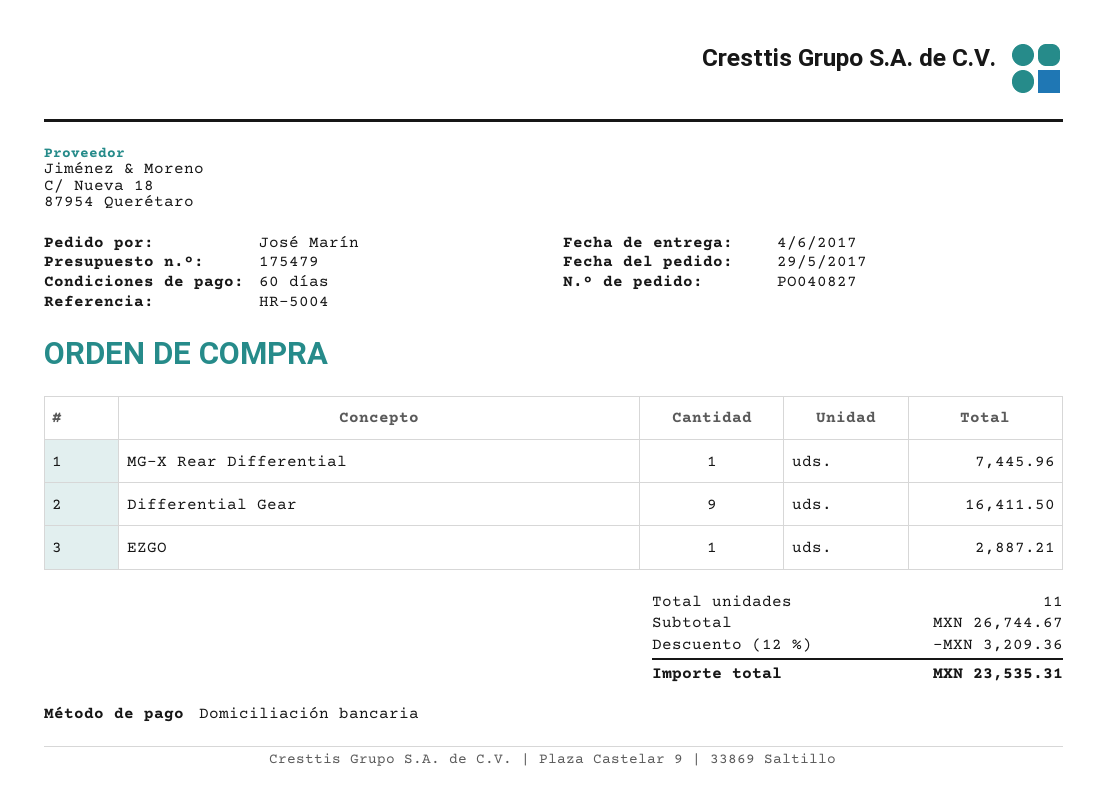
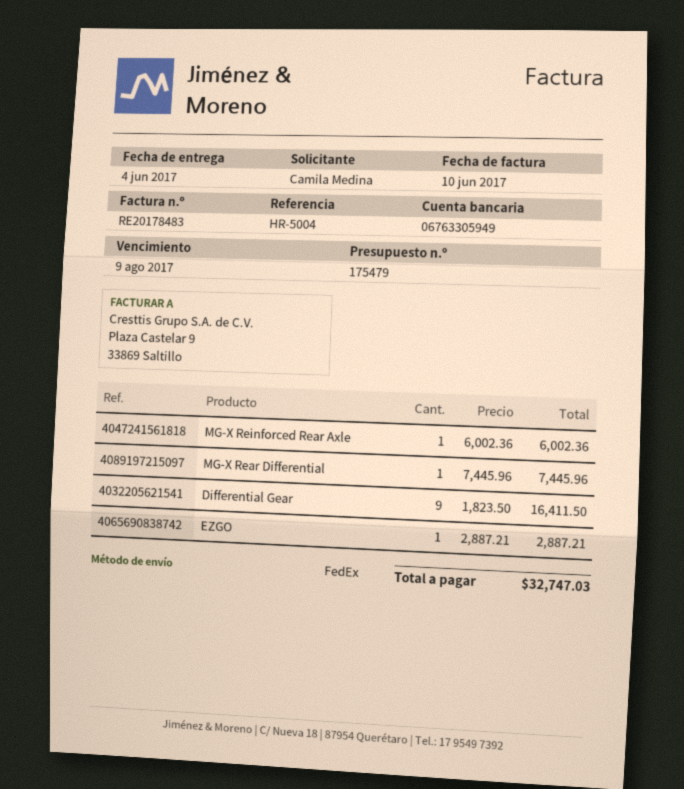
ordered by: José Marín -> Camila Medina
MG-X Reinforced Rear Axle: none -> 1 for 6002.36
discount: 12% = 3209.36 -> none
total: 23535.31 -> 32747.03

